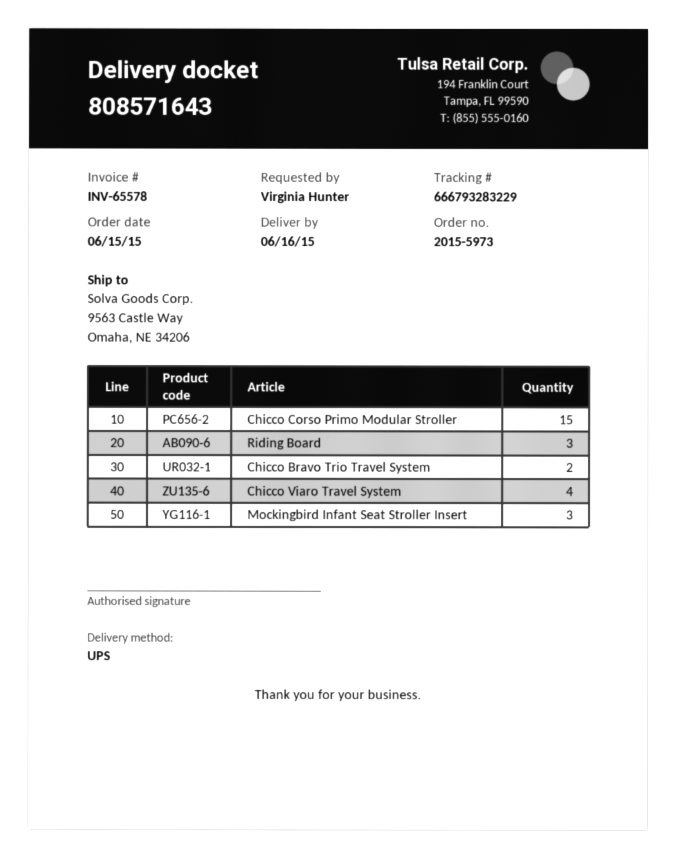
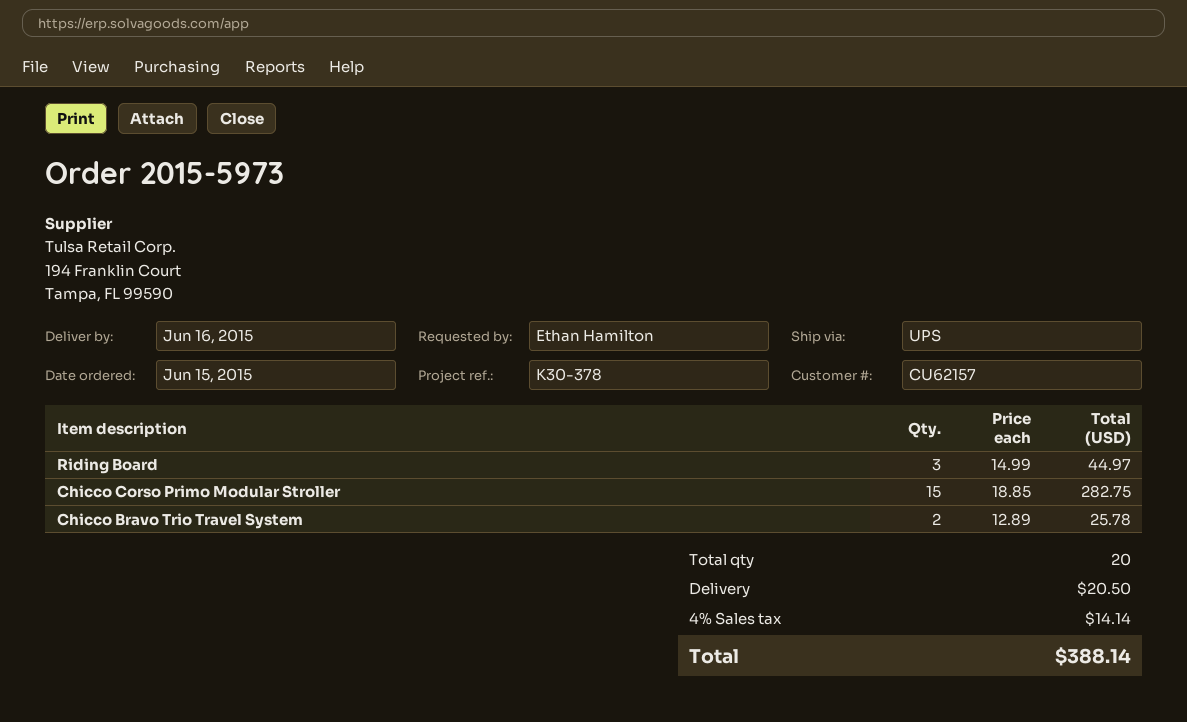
ordered by: Virginia Hunter -> Ethan Hamilton
Chicco Viaro Travel System: 4 -> none
Mockingbird Infant Seat Stroller Insert: 3 -> none

